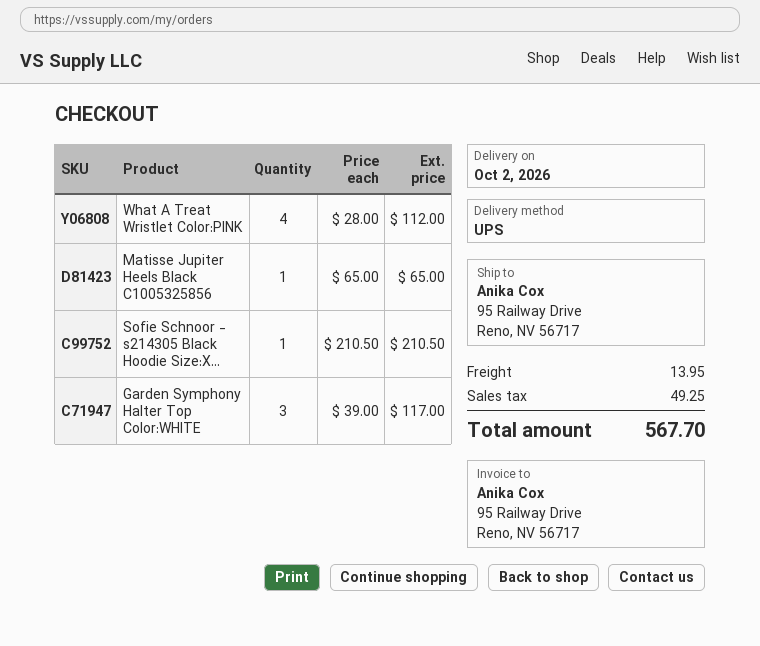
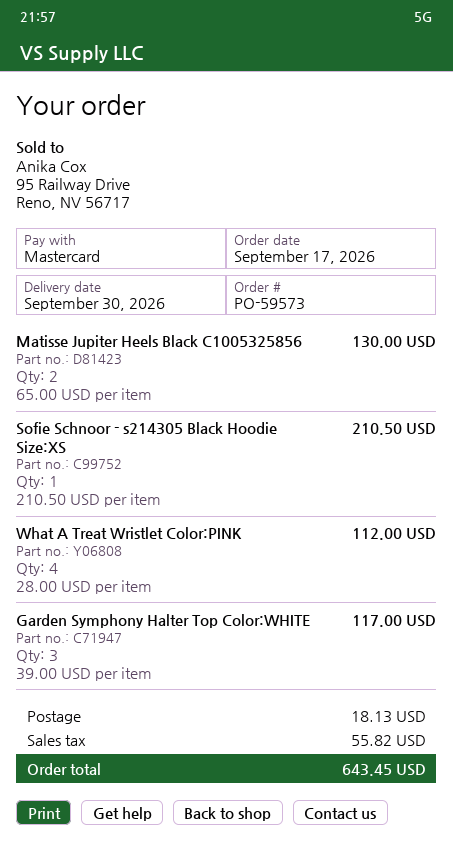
delivery date: 2026-10-02 -> 2026-09-30
Matisse Jupiter Heels Black C1005325856: 1 x 65.00 = 65.00 -> 2 x 65.00 = 130.00
shipping: 13.95 -> 18.13
tax: 49.25 -> 55.82
total: 567.70 -> 643.45

